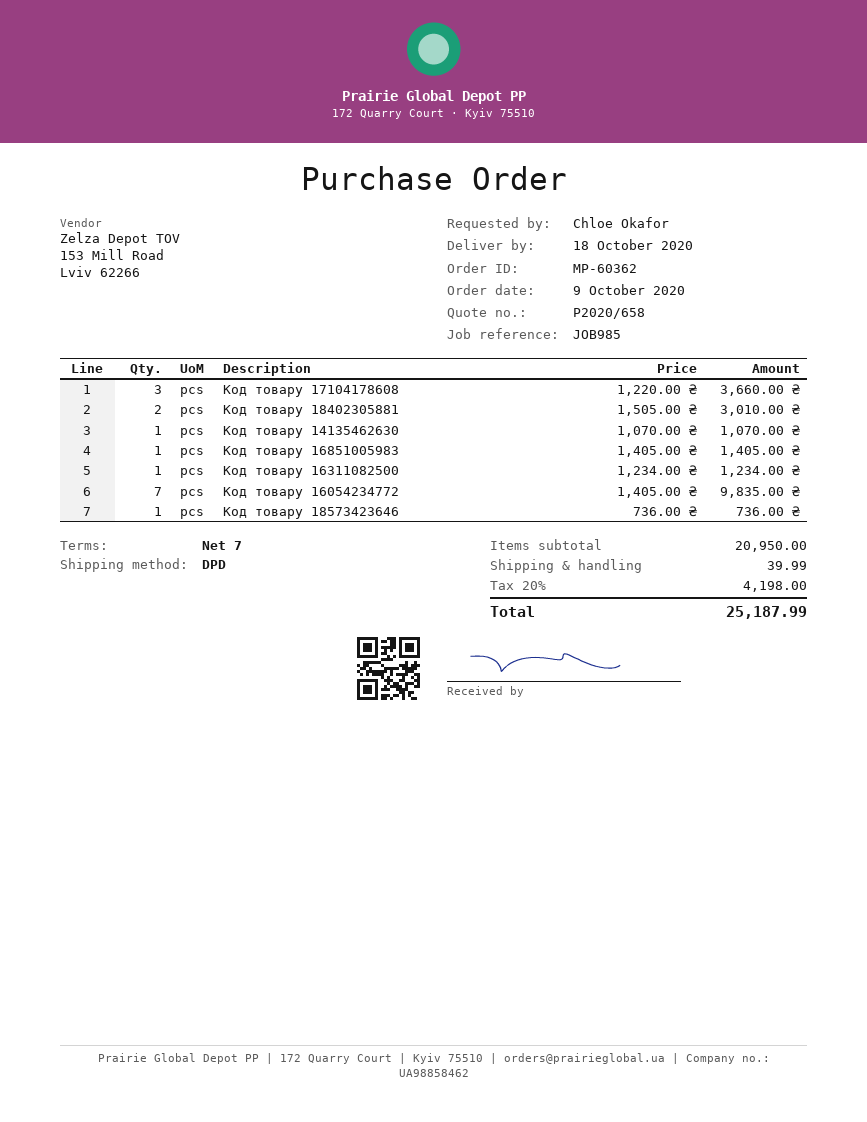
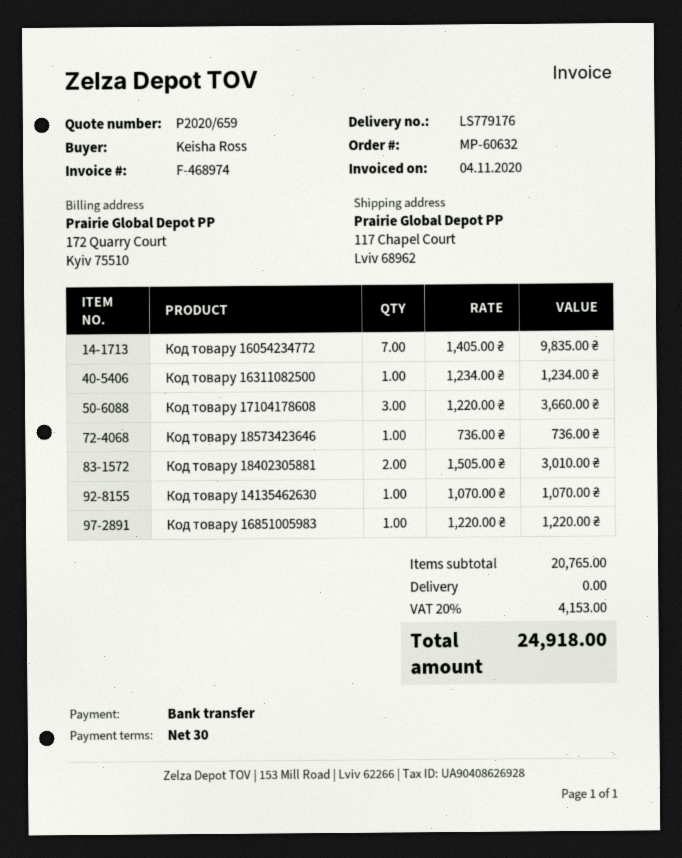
quote number: P2020/658 -> P2020/659
order number: MP-60362 -> MP-60632
payment terms: 7 days -> 30 days
ordered by: Chloe Okafor -> Keisha Ross
Код товару 16851005983: 1 x 1405.00 = 1405.00 -> 1 x 1220.00 = 1220.00
subtotal: 20950.00 -> 20765.00
shipping: 39.99 -> 0.00
tax: 20% = 4198.00 -> 20% = 4153.00
total: 25187.99 -> 24918.00

